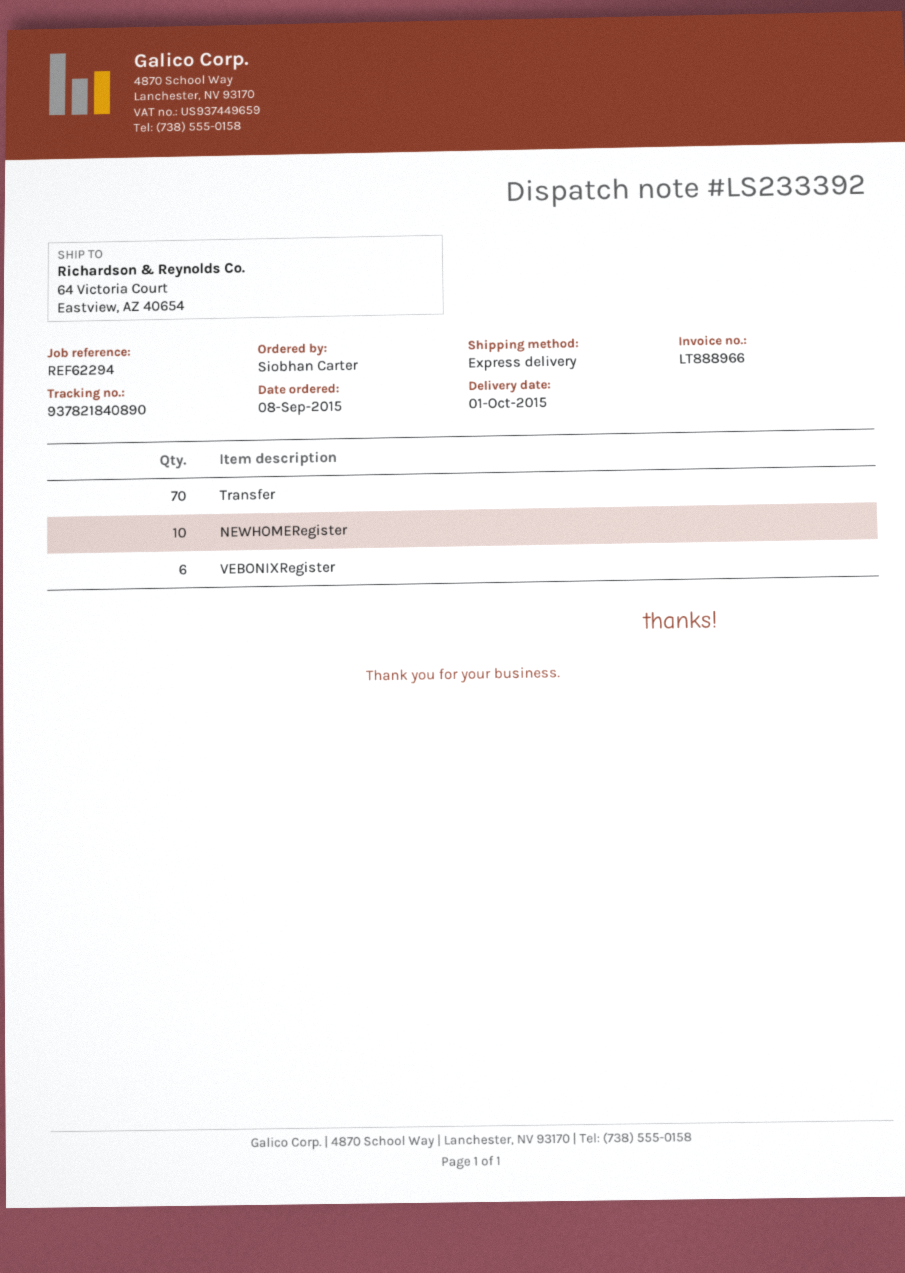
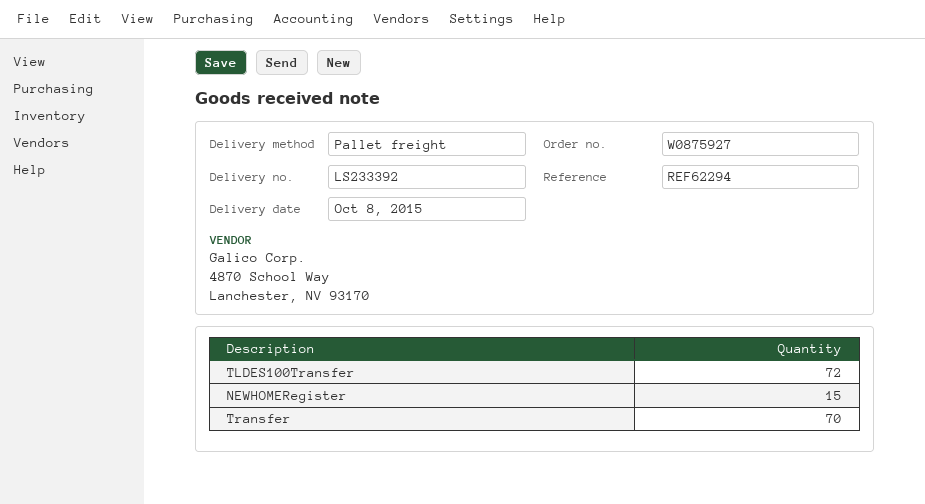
delivery date: 2015-10-01 -> 2015-10-08
shipping method: express -> pallet freight
NEWHOMERegister: 10 -> 15
VEBONIXRegister: 6 -> none
TLDES100Transfer: none -> 72

